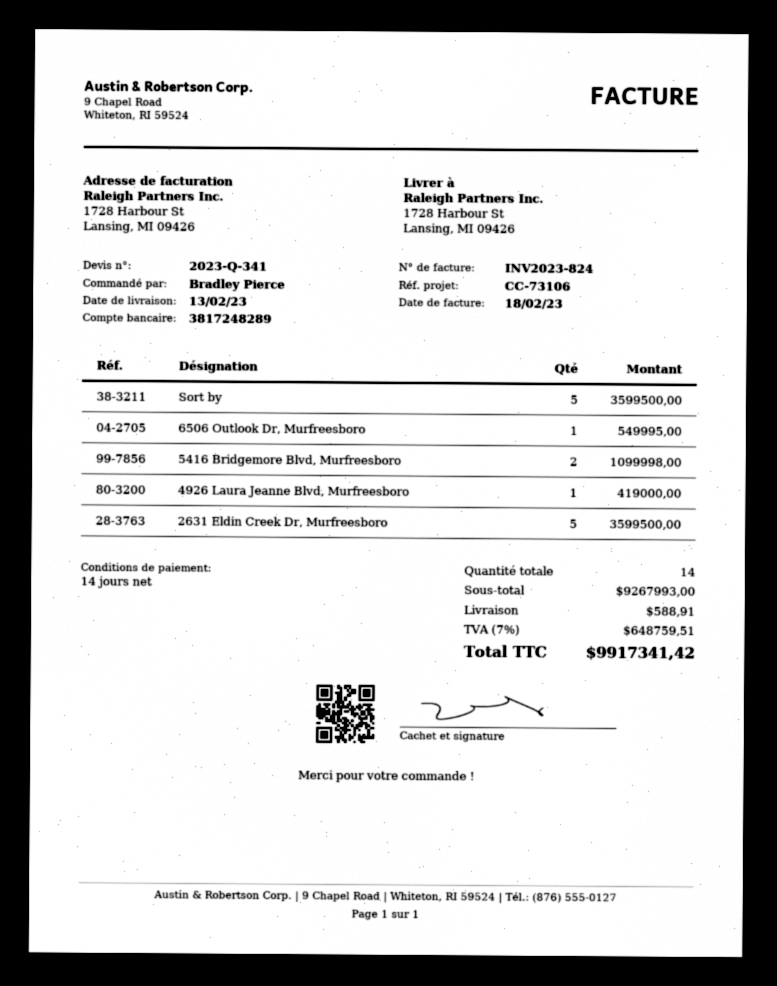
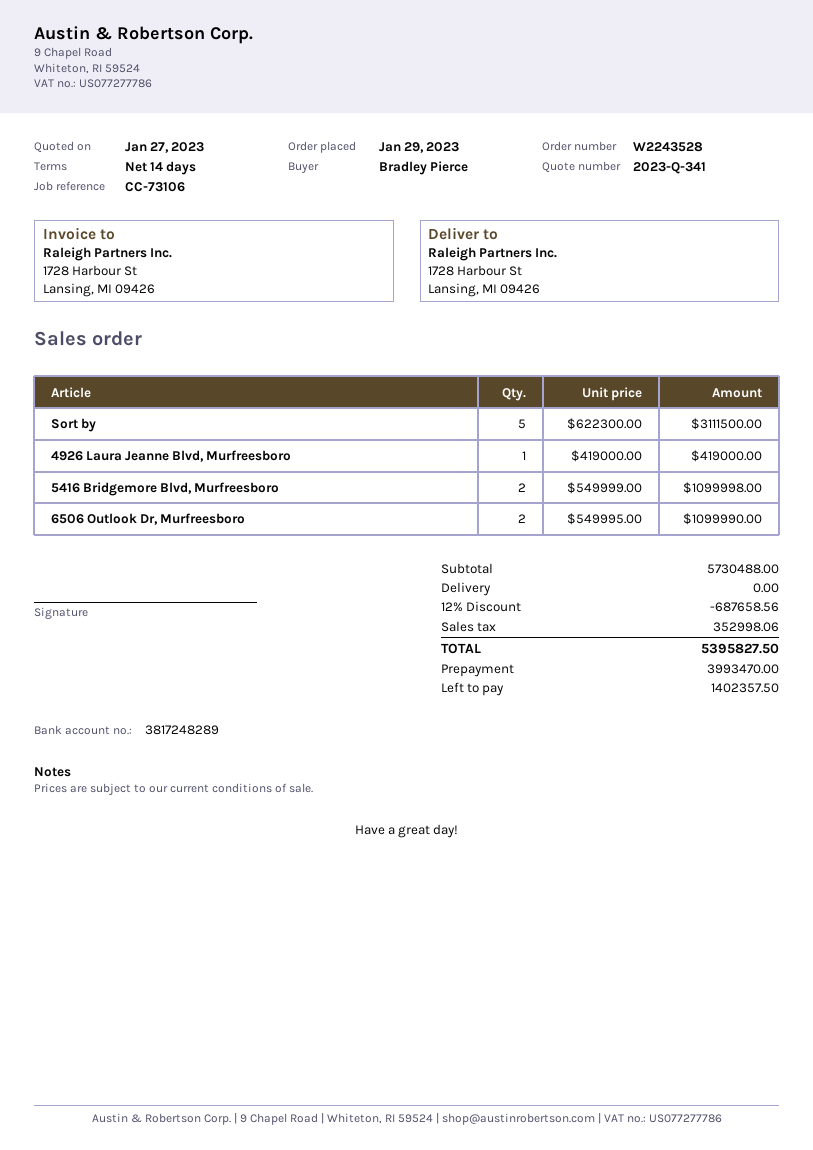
Sort by: 5 for 3599500.00 -> 5 for 3111500.00
6506 Outlook Dr, Murfreesboro: 1 for 549995.00 -> 2 for 1099990.00
2631 Eldin Creek Dr, Murfreesboro: 5 for 3599500.00 -> none
subtotal: 9267993.00 -> 5730488.00
discount: none -> 12% = 687658.56
shipping: 588.91 -> 0.00
tax: 648759.51 -> 352998.06
total: 9917341.42 -> 5395827.50

